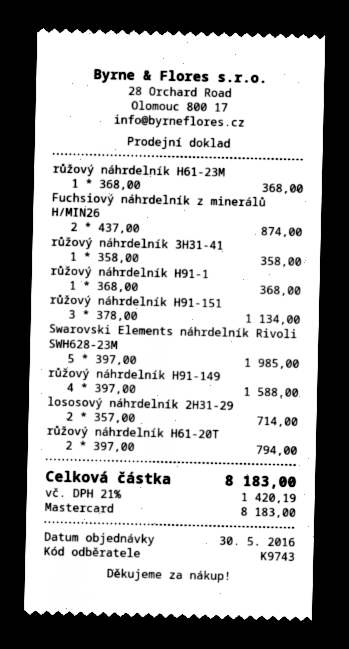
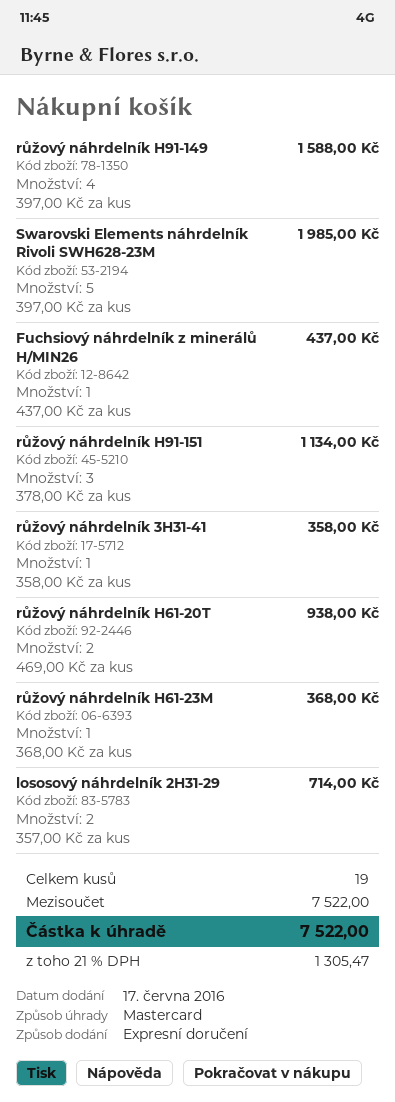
Fuchsiový náhrdelník z minerálů H/MIN26: 2 x 437.00 = 874.00 -> 1 x 437.00 = 437.00
růžový náhrdelník H91-1: 1 x 368.00 = 368.00 -> none
růžový náhrdelník H61-20T: 2 x 397.00 = 794.00 -> 2 x 469.00 = 938.00
tax: 21% = 1420.19 -> 21% = 1305.47
total: 8183.00 -> 7522.00

